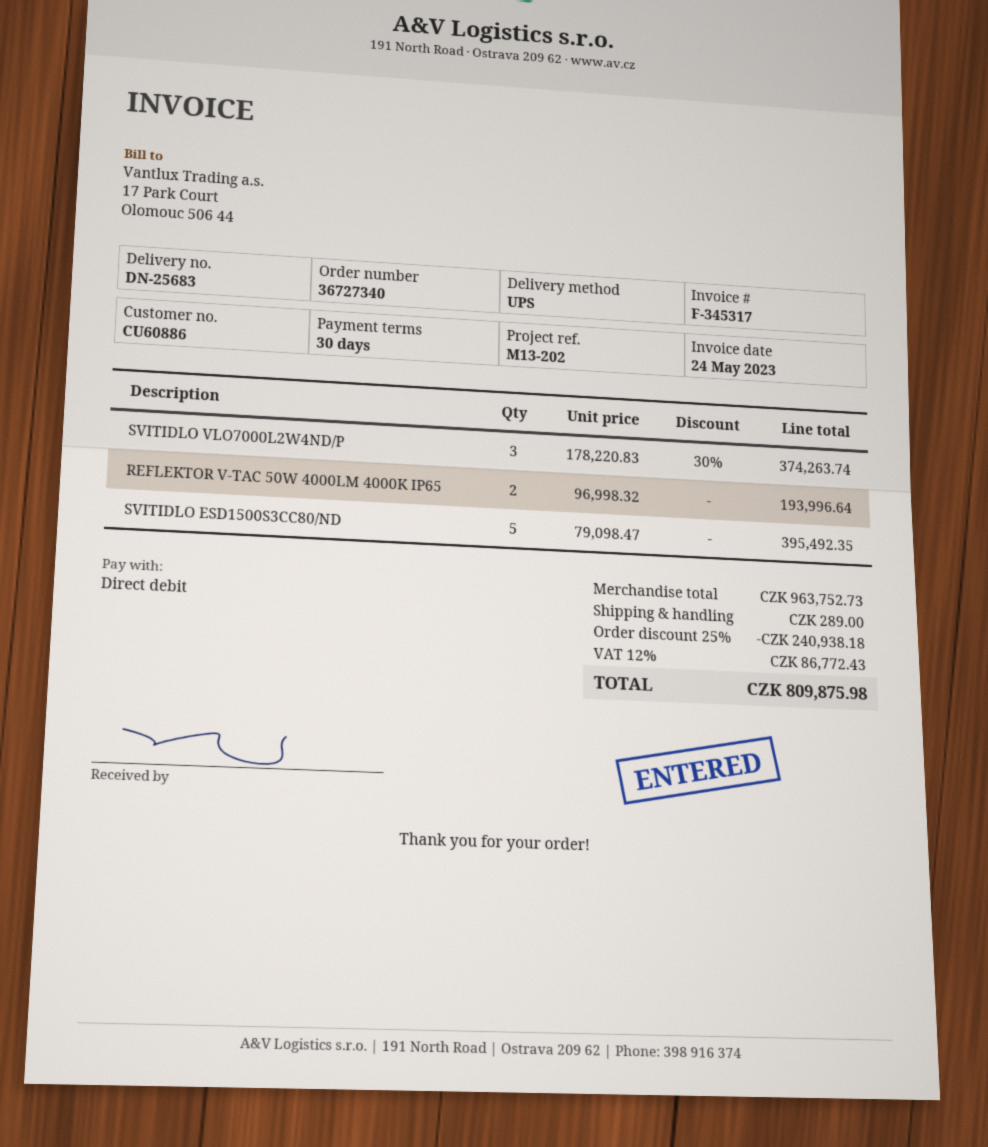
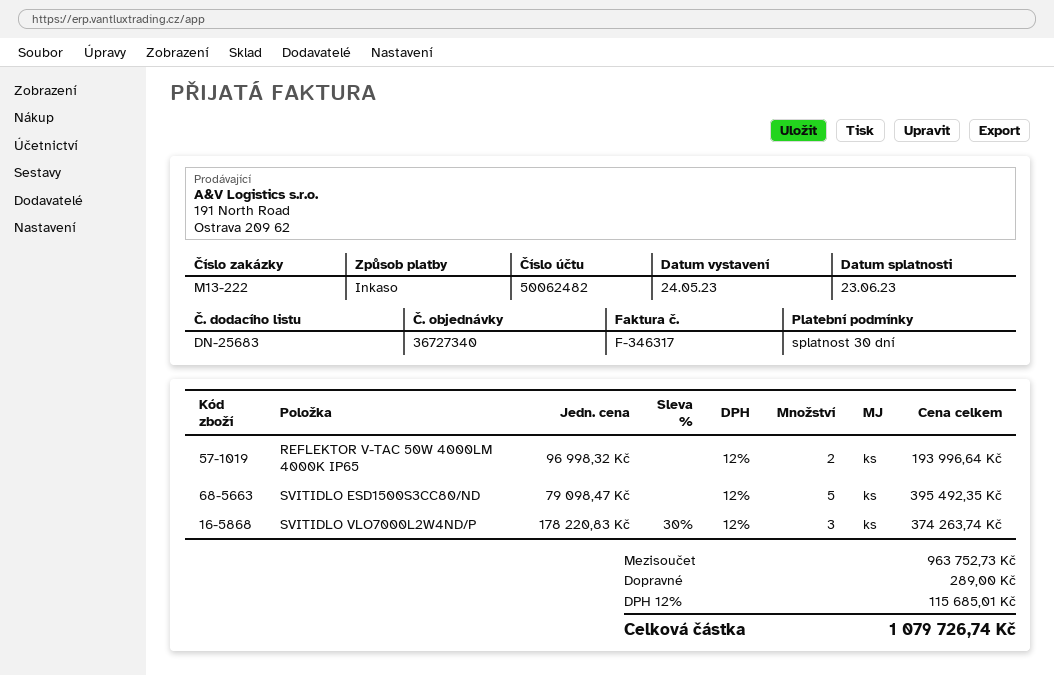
invoice number: F-345317 -> F-346317
reference: M13-202 -> M13-222
discount: 25% = 240938.18 -> none
tax: 12% = 86772.43 -> 12% = 115685.01
total: 809875.98 -> 1079726.74

